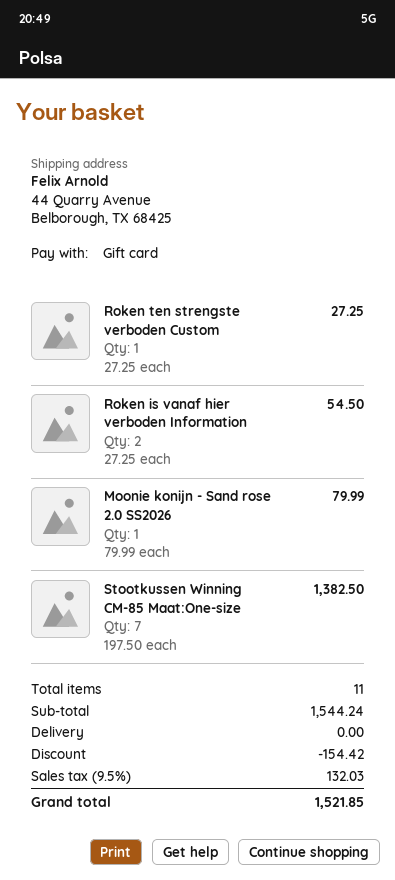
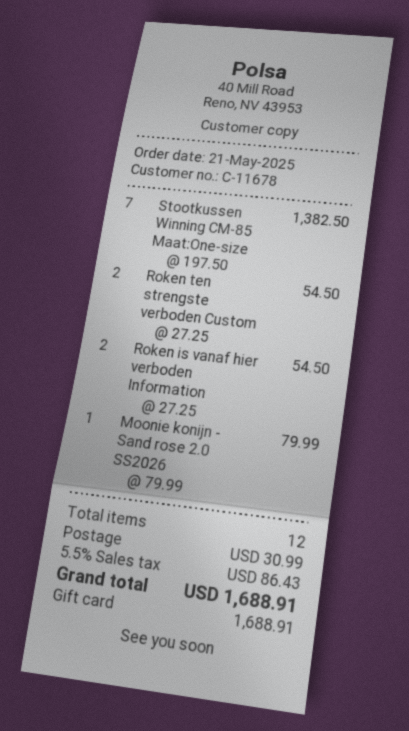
Roken ten strengste verboden Custom: 1 x 27.25 = 27.25 -> 2 x 27.25 = 54.50
total quantity: 11 -> 12
discount: 154.42 -> none
shipping: 0.00 -> 30.99
tax: 9.5% = 132.03 -> 5.5% = 86.43
total: 1521.85 -> 1688.91

